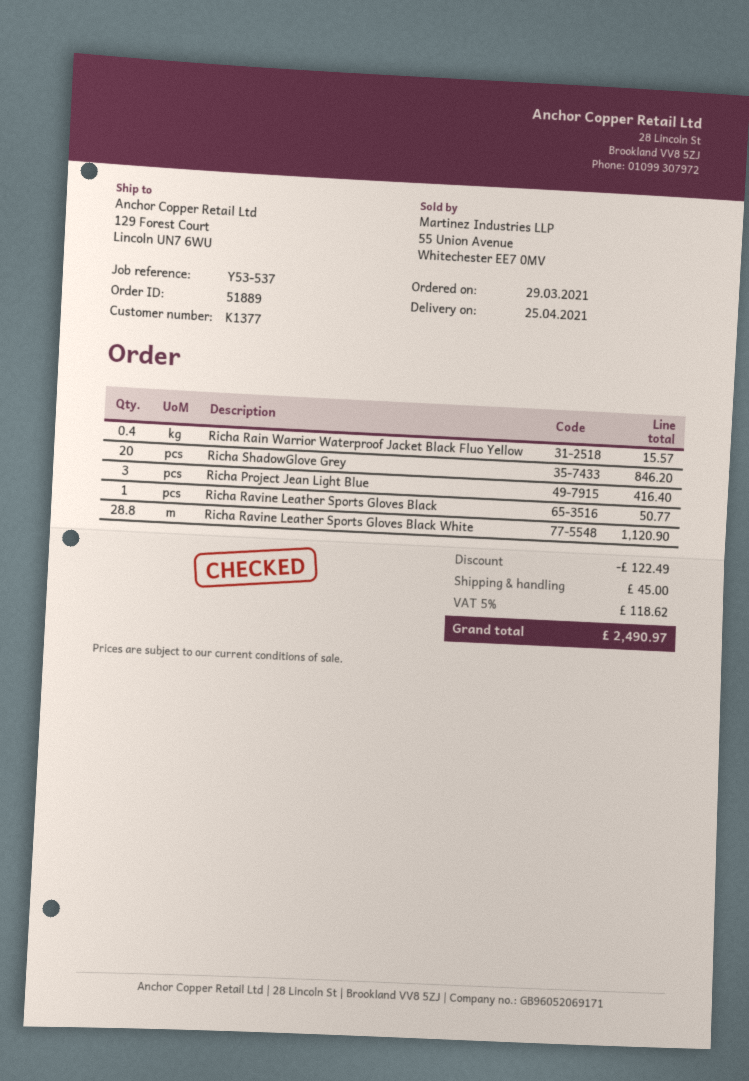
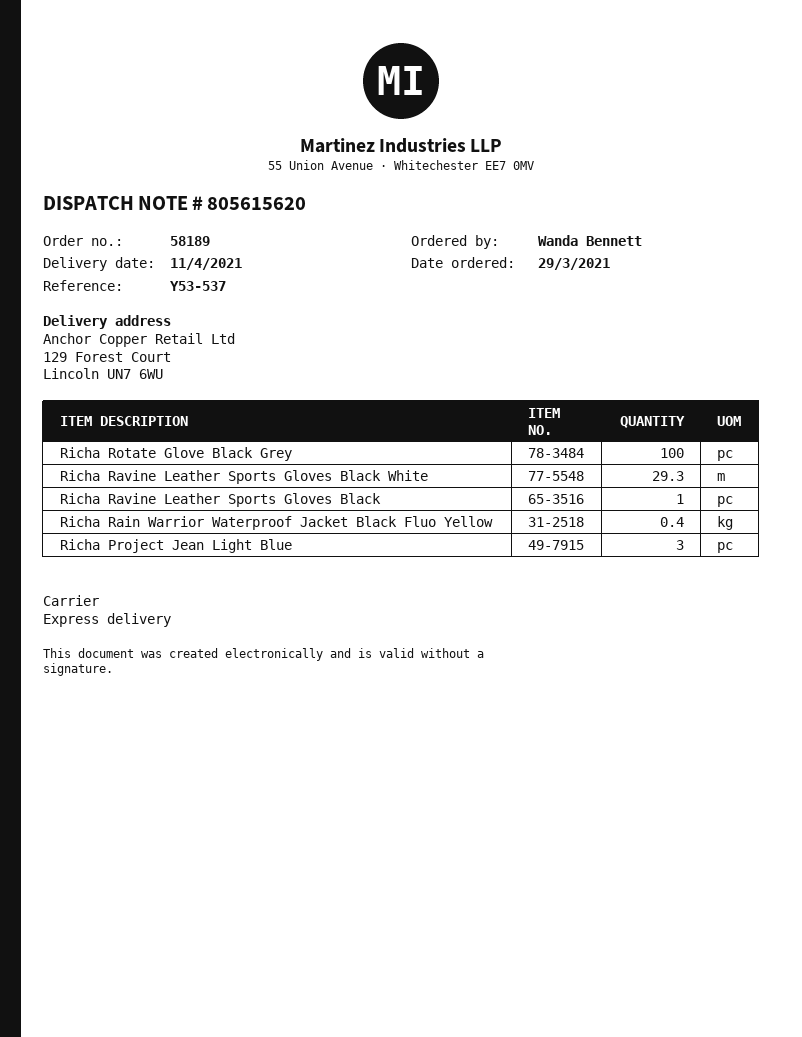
order number: 51889 -> 58189
delivery date: 2021-04-25 -> 2021-04-11
Richa ShadowGlove Grey: 20 -> none
Richa Ravine Leather Sports Gloves Black White: 28.8 -> 29.3
Richa Rotate Glove Black Grey: none -> 100

